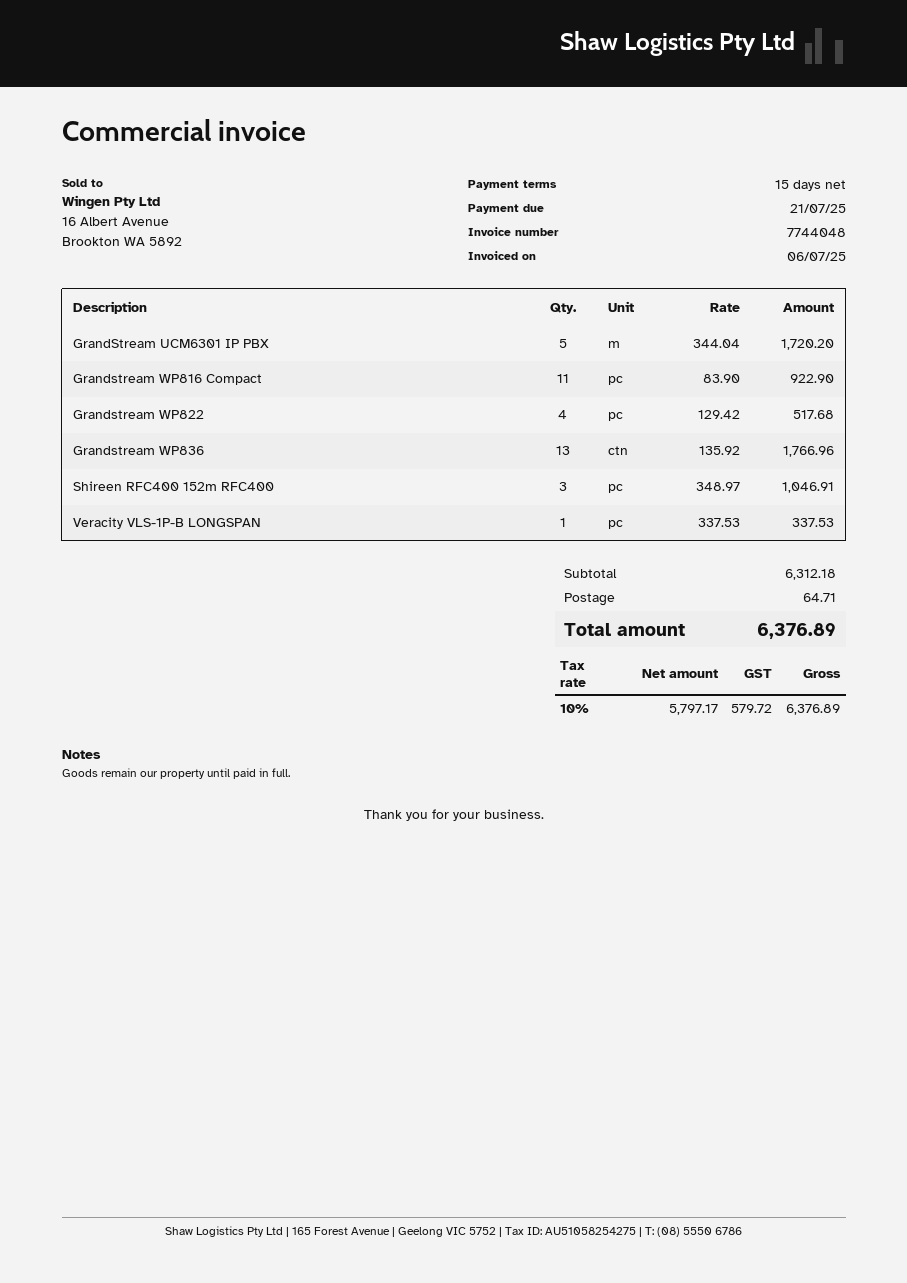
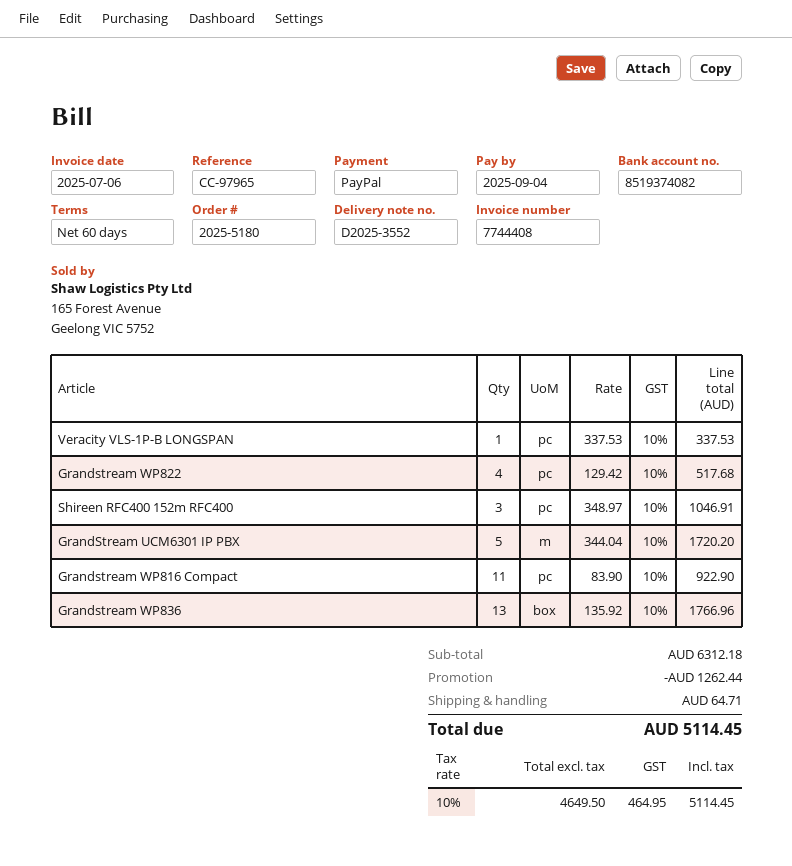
invoice number: 7744048 -> 7744408
payment terms: 15 days -> 60 days
due date: 2025-07-21 -> 2025-09-04
discount: none -> 1262.44
net: 5797.17 -> 4649.50
tax: 10% = 579.72 -> 10% = 464.95
total: 6376.89 -> 5114.45

